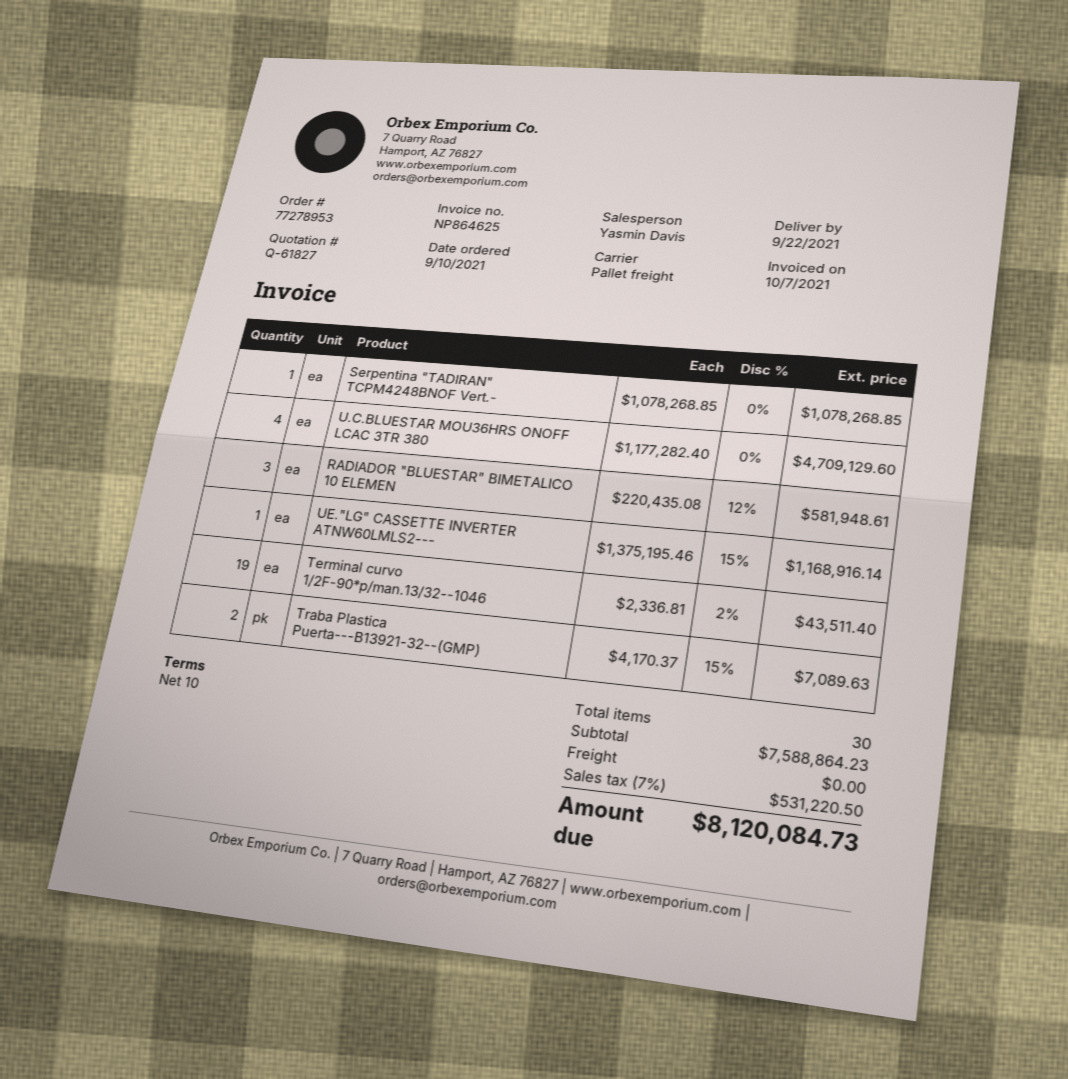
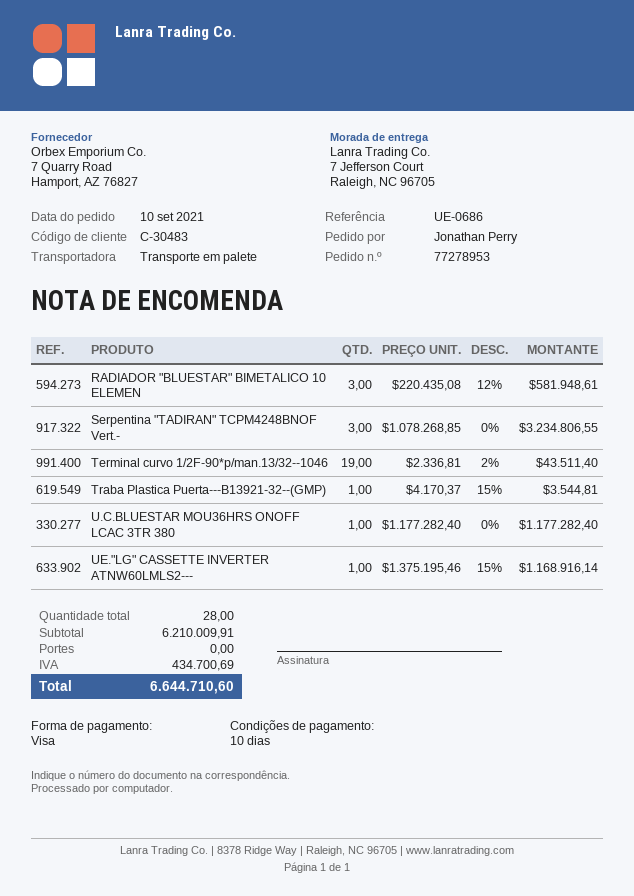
Serpentina "TADIRAN" TCPM4248BNOF Vert.-: 1 x 1078268.85 = 1078268.85 -> 3 x 1078268.85 = 3234806.55
U.C.BLUESTAR MOU36HRS ONOFF LCAC 3TR 380: 4 x 1177282.40 = 4709129.60 -> 1 x 1177282.40 = 1177282.40
Traba Plastica Puerta---B13921-32--(GMP): 2 x 4170.37 - 15% = 7089.63 -> 1 x 4170.37 - 15% = 3544.81
total quantity: 30 -> 28
subtotal: 7588864.23 -> 6210009.91
tax: 531220.50 -> 434700.69
total: 8120084.73 -> 6644710.60

